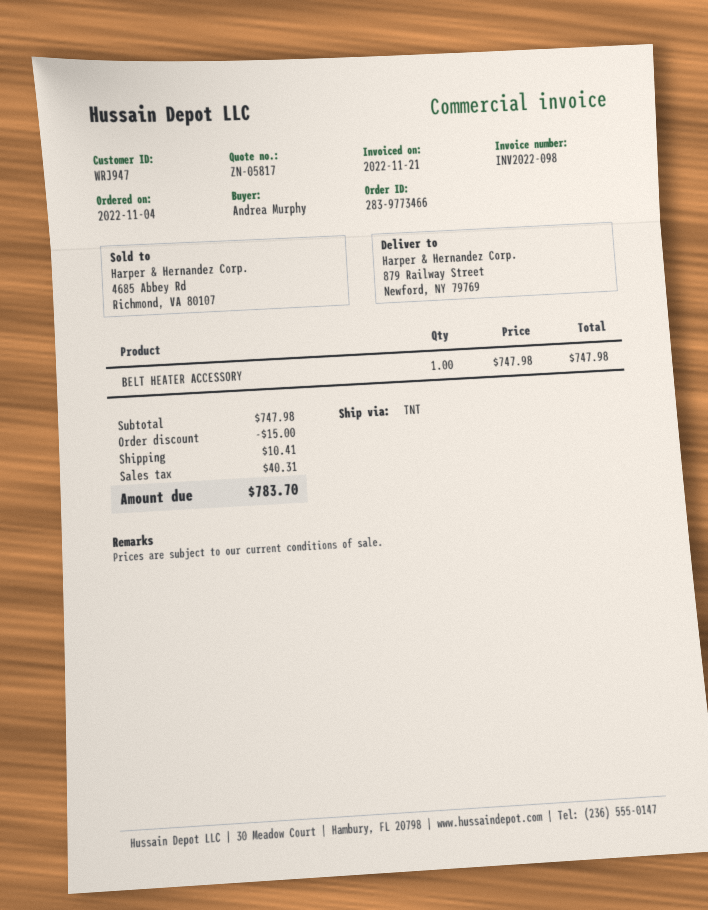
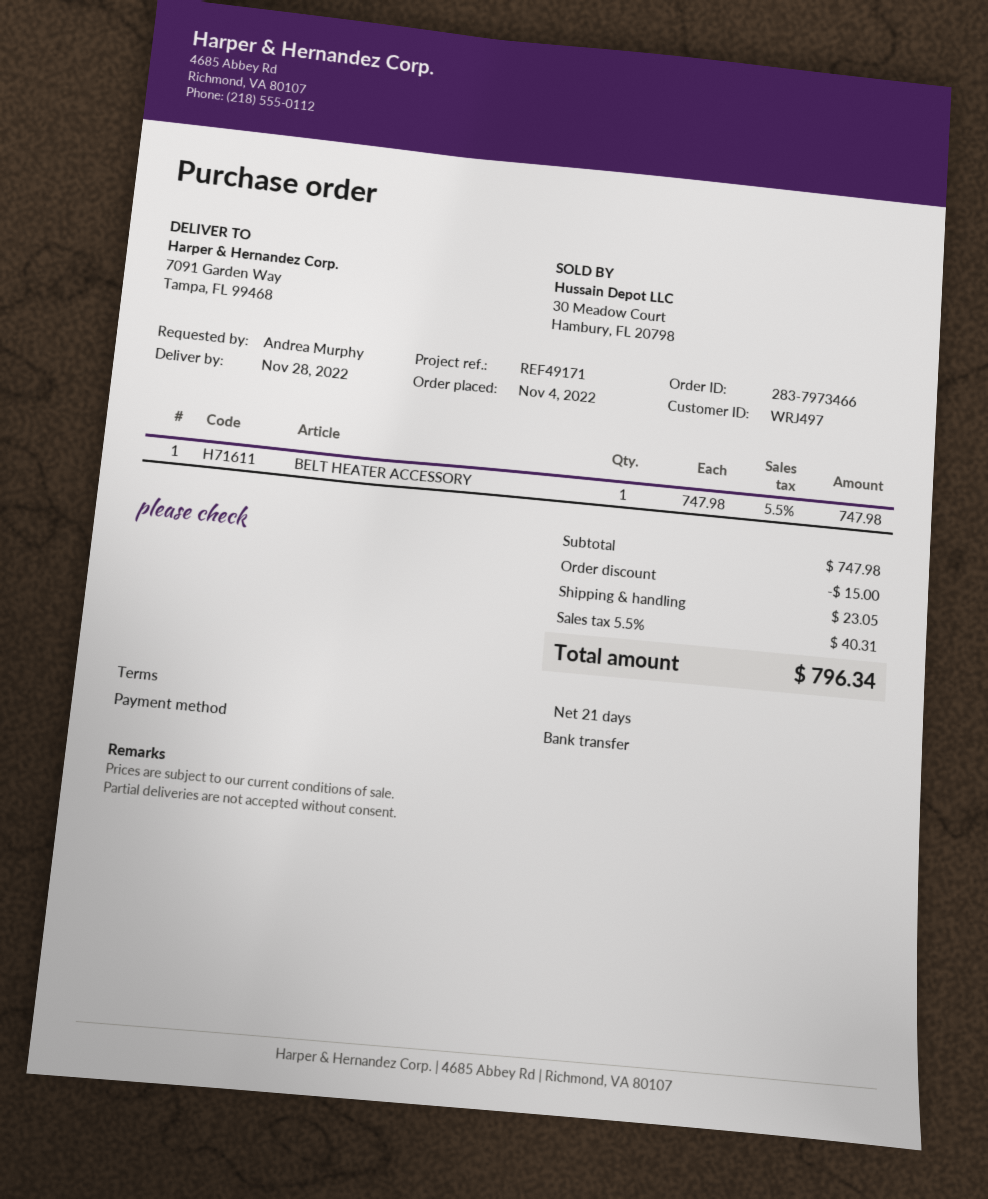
order number: 283-9773466 -> 283-7973466
customer number: WRJ947 -> WRJ497
ship to: 879 Railway Street, Newford, NY 79769 -> 7091 Garden Way, Tampa, FL 99468
shipping: 10.41 -> 23.05
total: 783.70 -> 796.34

